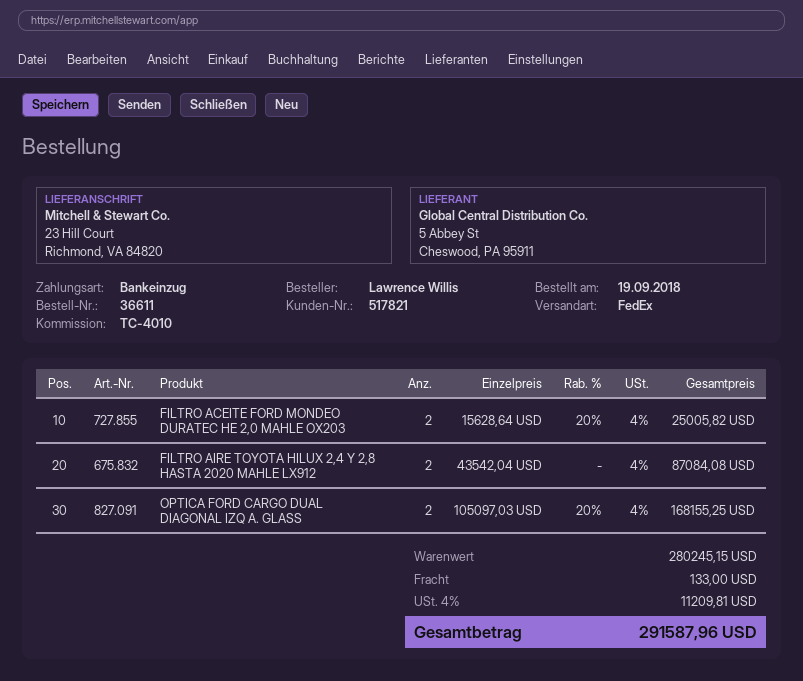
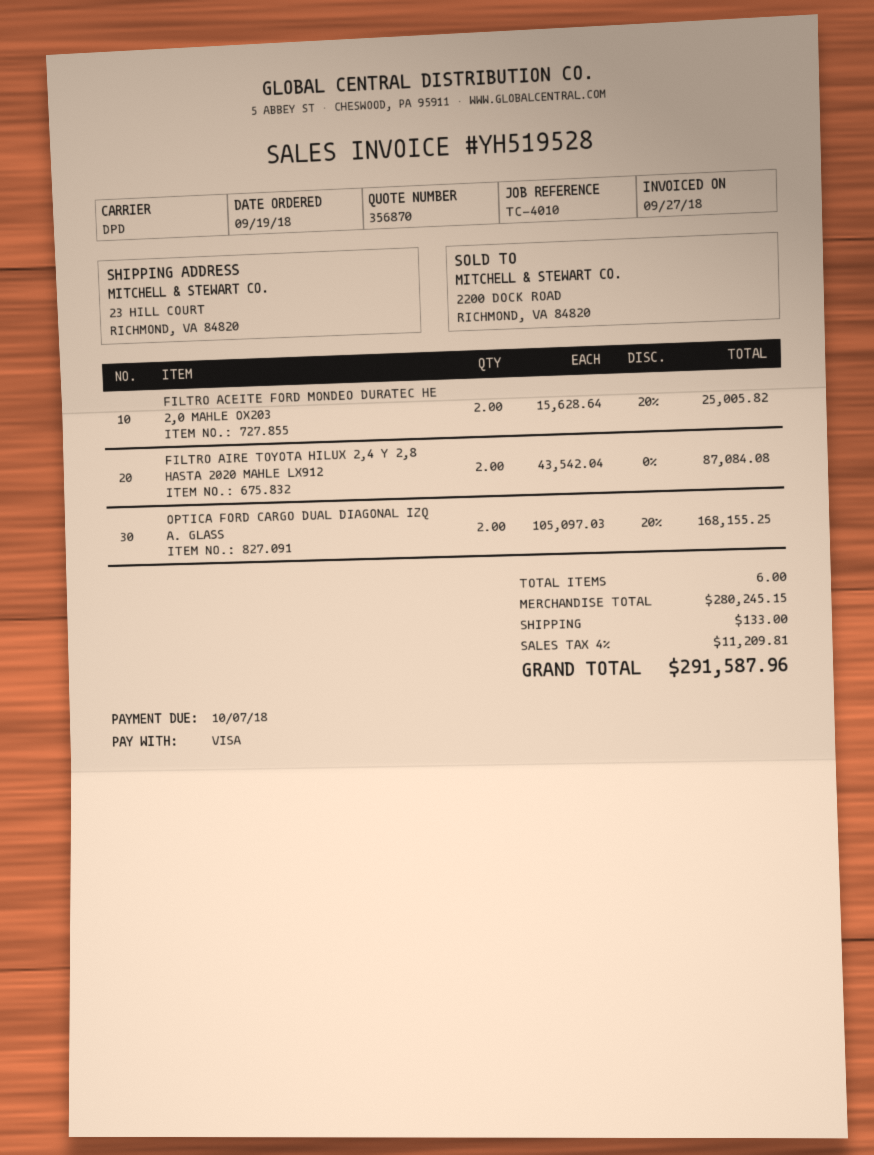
payment method: direct debit -> Visa
shipping method: FedEx -> DPD

